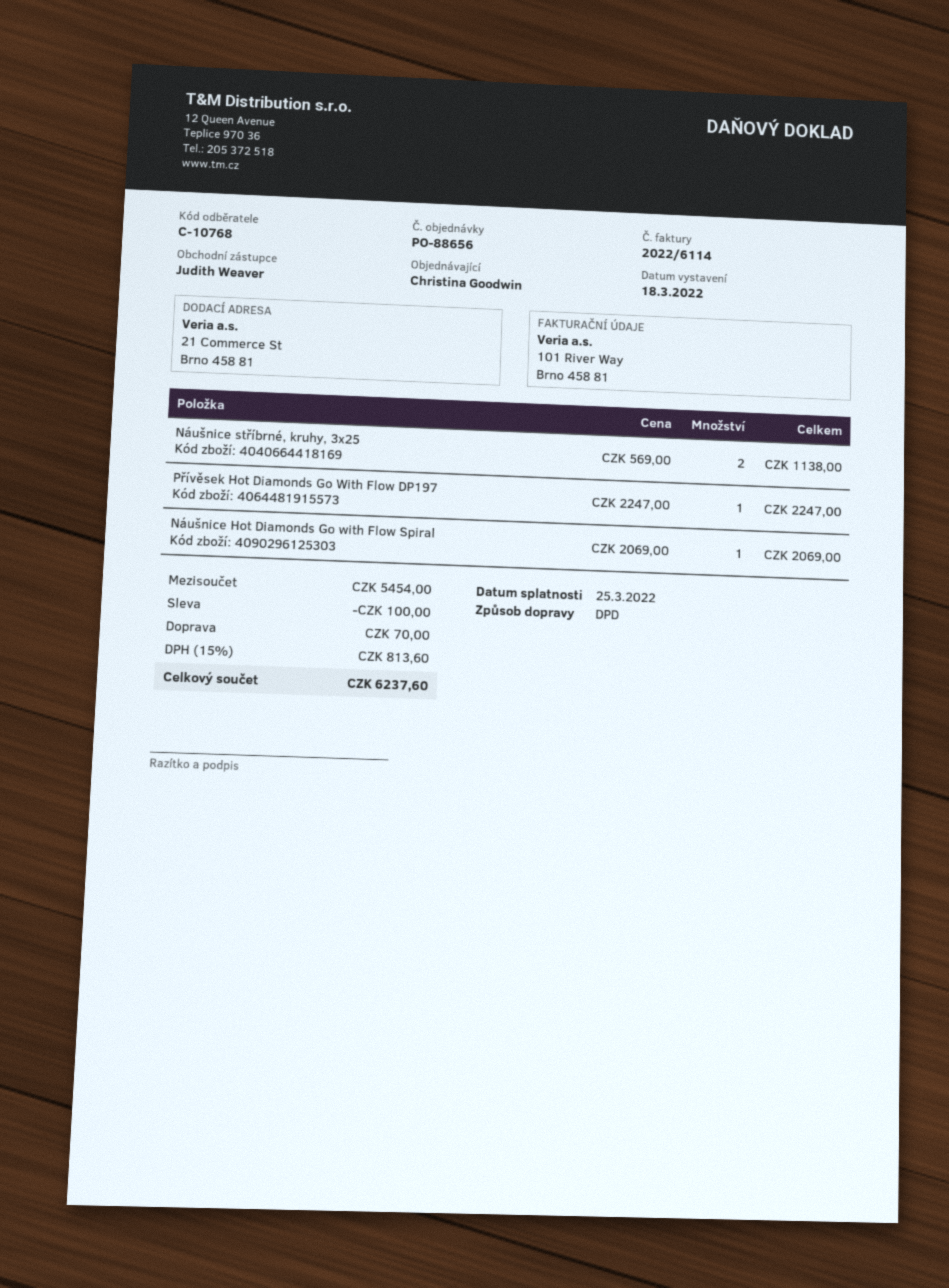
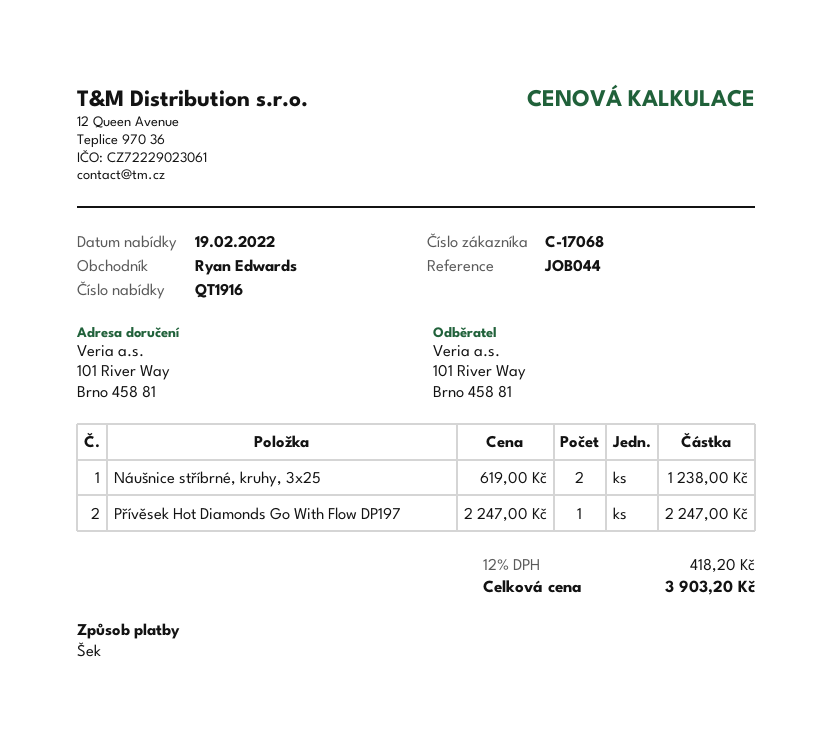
customer number: C-10768 -> C-17068
sales rep: Judith Weaver -> Ryan Edwards
ship to: 21 Commerce St, Brno 458 81 -> 101 River Way, Brno 458 81
Náušnice stříbrné, kruhy, 3x25: 2 x 569.00 = 1138.00 -> 2 x 619.00 = 1238.00
Náušnice Hot Diamonds Go with Flow Spiral: 1 x 2069.00 = 2069.00 -> none
discount: 100.00 -> none
shipping: 70.00 -> none
tax: 15% = 813.60 -> 12% = 418.20
total: 6237.60 -> 3903.20

